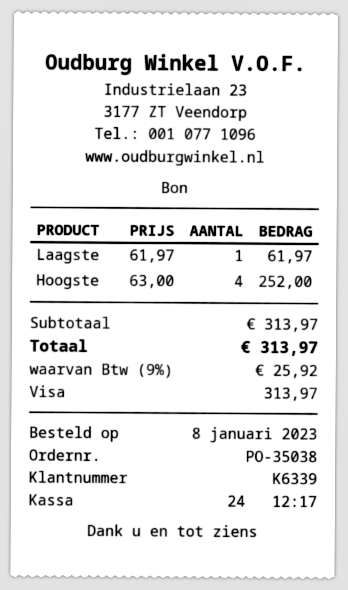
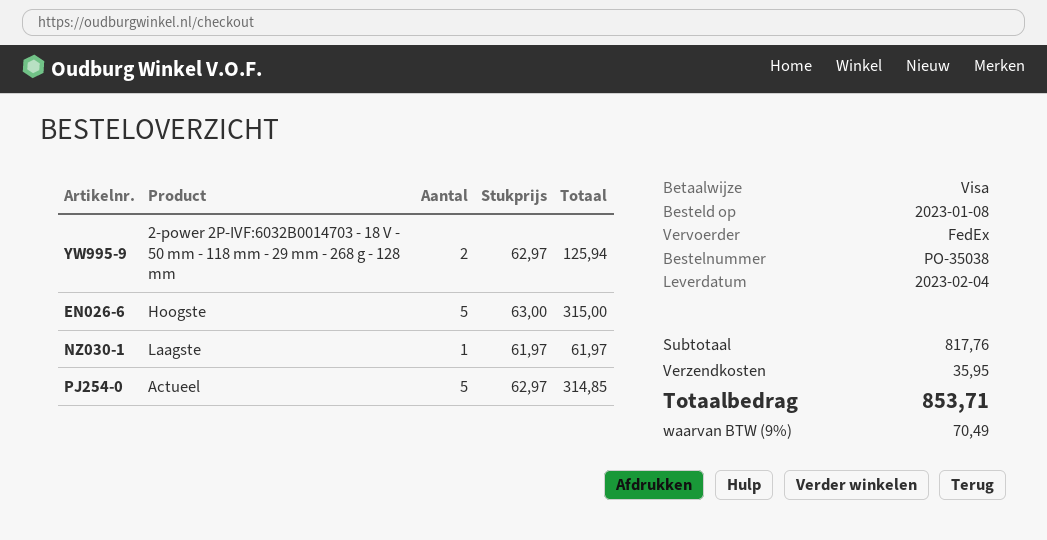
Hoogste: 4 x 63.00 = 252.00 -> 5 x 63.00 = 315.00
2-power 2P-IVF:6032B0014703 - 18 V - 50 mm - 118 mm - 29 mm - 268 g - 128 mm: none -> 2 x 62.97 = 125.94
Actueel: none -> 5 x 62.97 = 314.85
subtotal: 313.97 -> 817.76
shipping: none -> 35.95
tax: 9% = 25.92 -> 9% = 70.49
total: 313.97 -> 853.71

